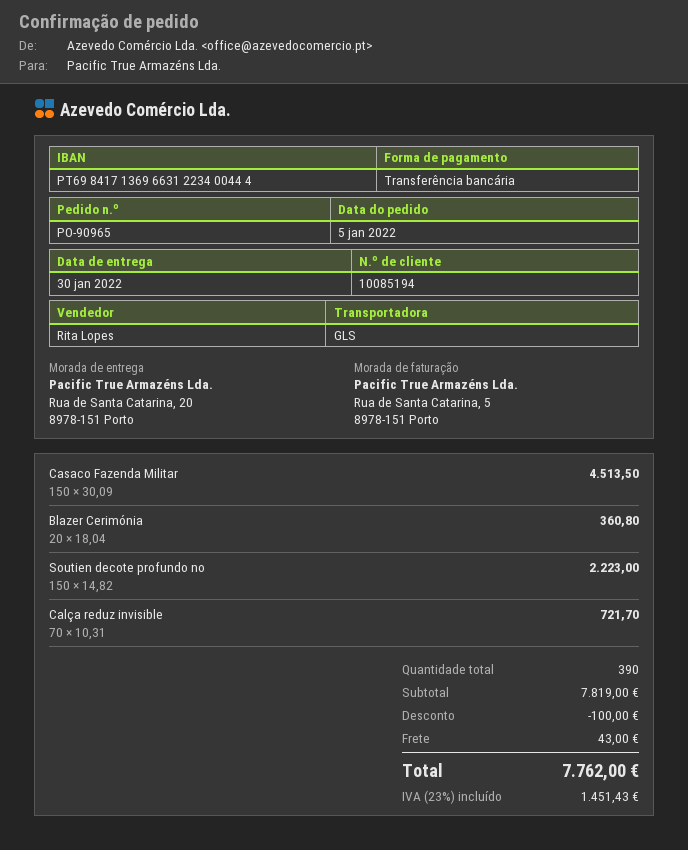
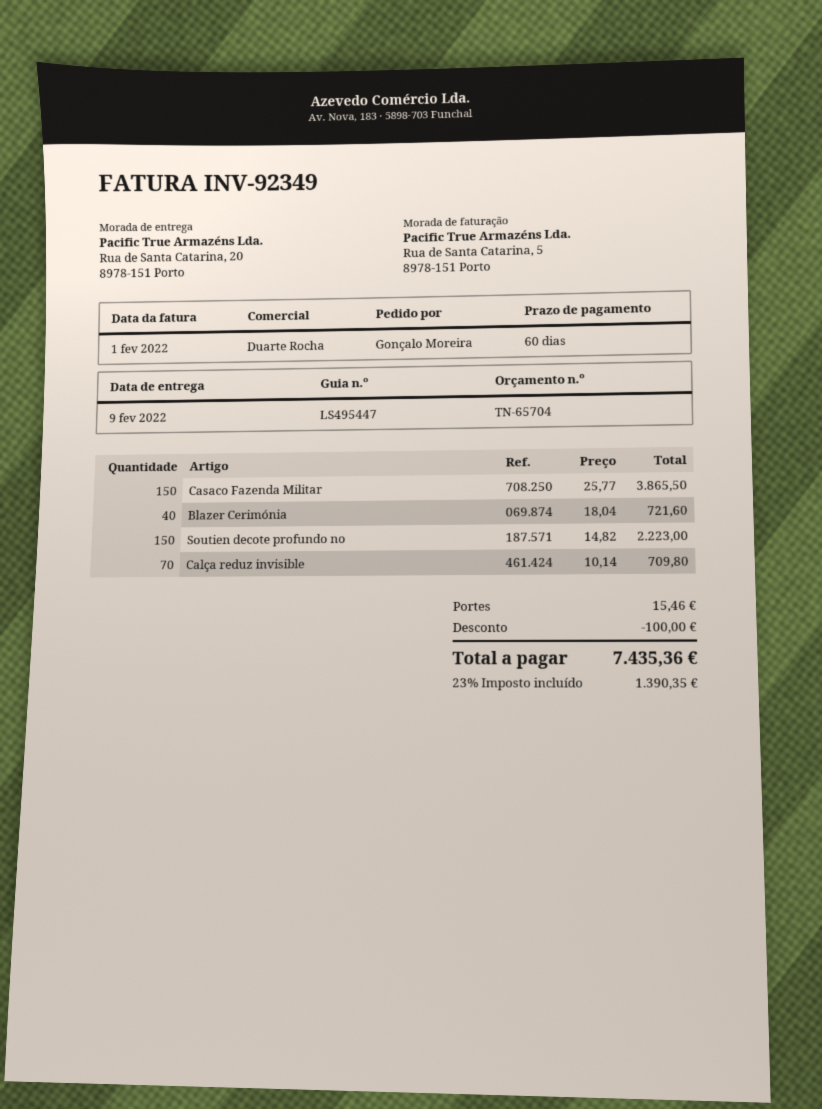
delivery date: 2022-01-30 -> 2022-02-09
sales rep: Rita Lopes -> Duarte Rocha
Casaco Fazenda Militar: 150 x 30.09 = 4513.50 -> 150 x 25.77 = 3865.50
Blazer Cerimónia: 20 x 18.04 = 360.80 -> 40 x 18.04 = 721.60
Calça reduz invisible: 70 x 10.31 = 721.70 -> 70 x 10.14 = 709.80
shipping: 43.00 -> 15.46
tax: 23% = 1451.43 -> 23% = 1390.35
total: 7762.00 -> 7435.36

